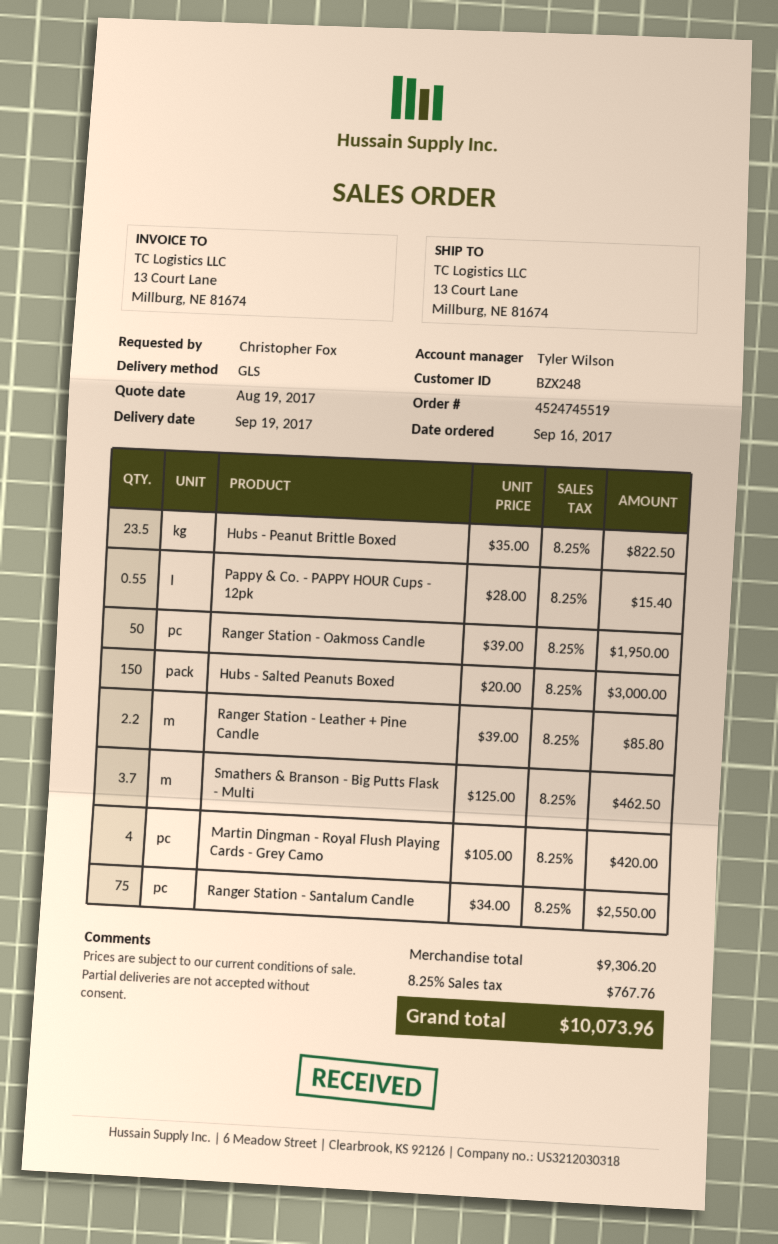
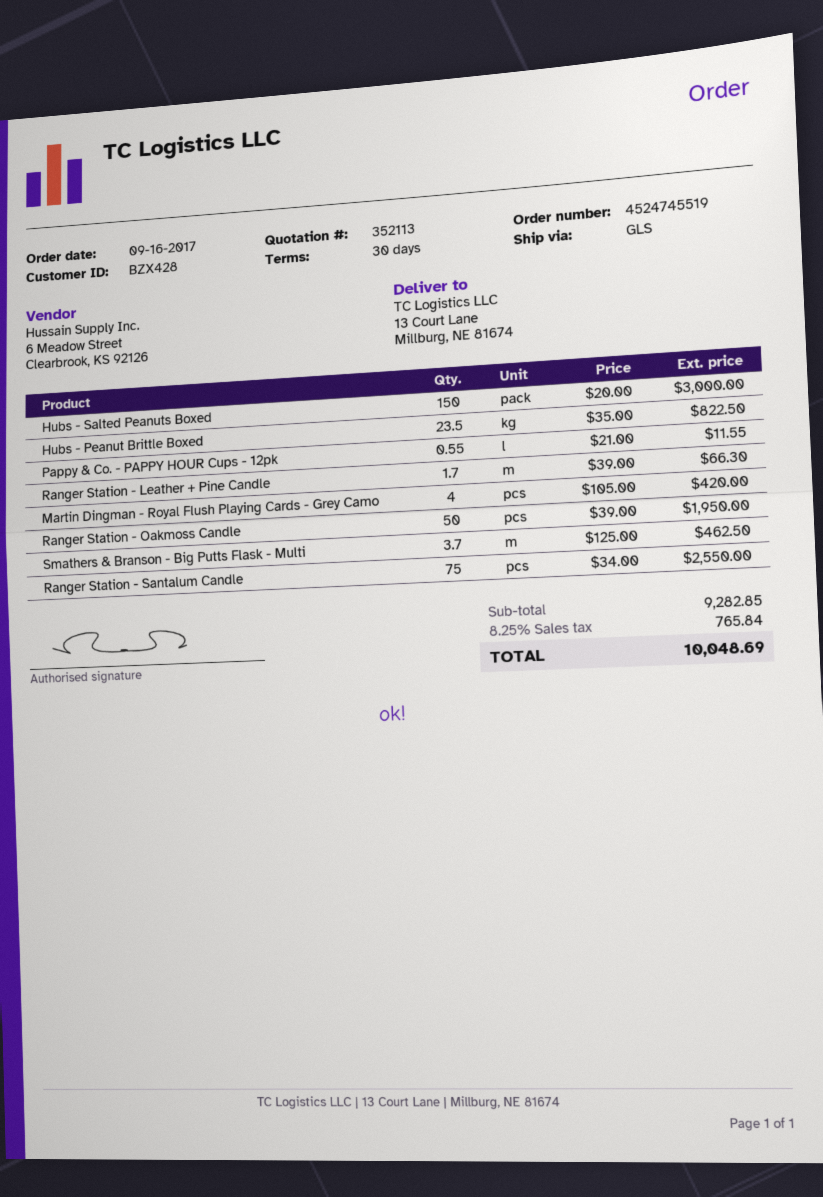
customer number: BZX248 -> BZX428
Pappy & Co. - PAPPY HOUR Cups - 12pk: 0.55 x 28.00 = 15.40 -> 0.55 x 21.00 = 11.55
Ranger Station - Leather + Pine Candle: 2.2 x 39.00 = 85.80 -> 1.7 x 39.00 = 66.30
subtotal: 9306.20 -> 9282.85
tax: 8.25% = 767.76 -> 8.25% = 765.84
total: 10073.96 -> 10048.69

